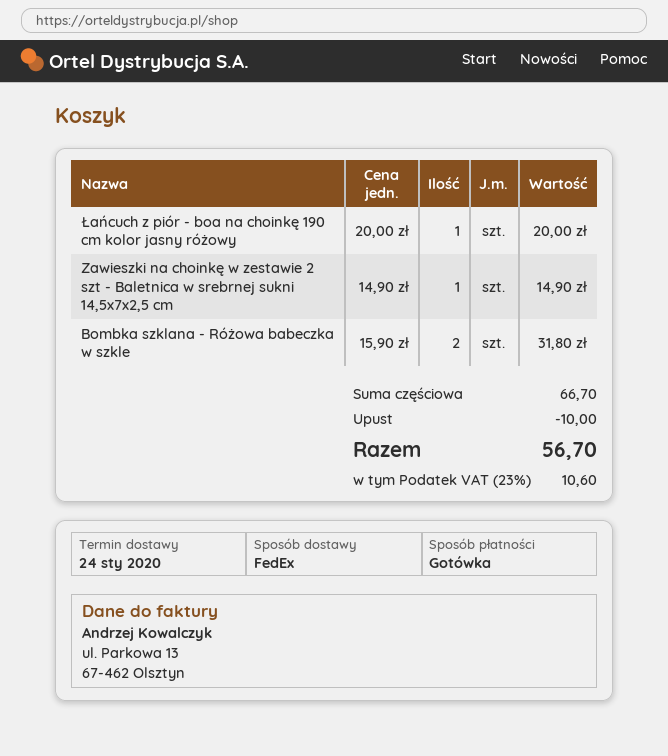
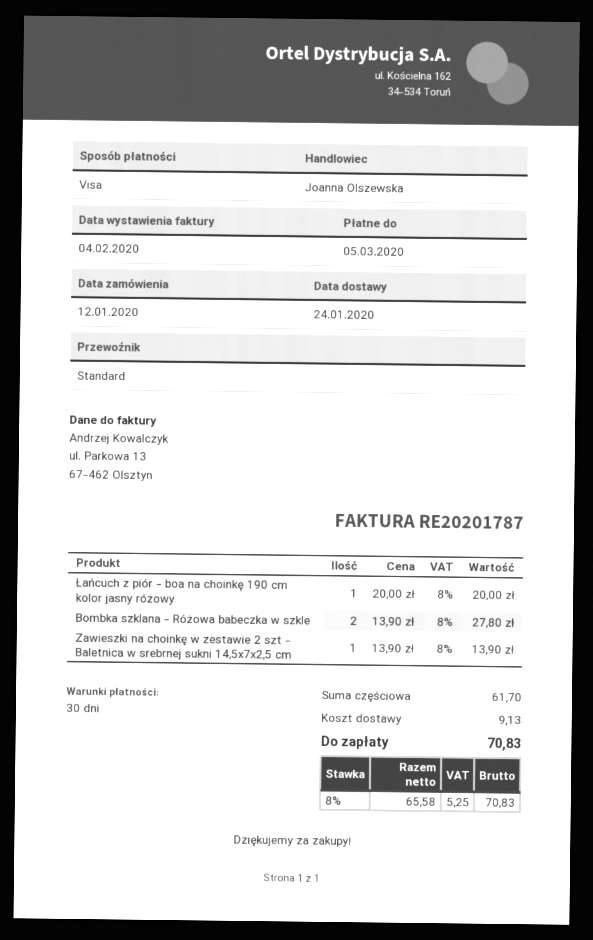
payment method: cash -> Visa
shipping method: FedEx -> standard
Zawieszki na choinkę w zestawie 2 szt - Baletnica w srebrnej sukni 14,5x7x2,5 cm: 1 x 14.90 = 14.90 -> 1 x 13.90 = 13.90
Bombka szklana - Różowa babeczka w szkle: 2 x 15.90 = 31.80 -> 2 x 13.90 = 27.80
subtotal: 66.70 -> 61.70
discount: 10.00 -> none
shipping: none -> 9.13
tax: 23% = 10.60 -> 8% = 5.25
total: 56.70 -> 70.83

